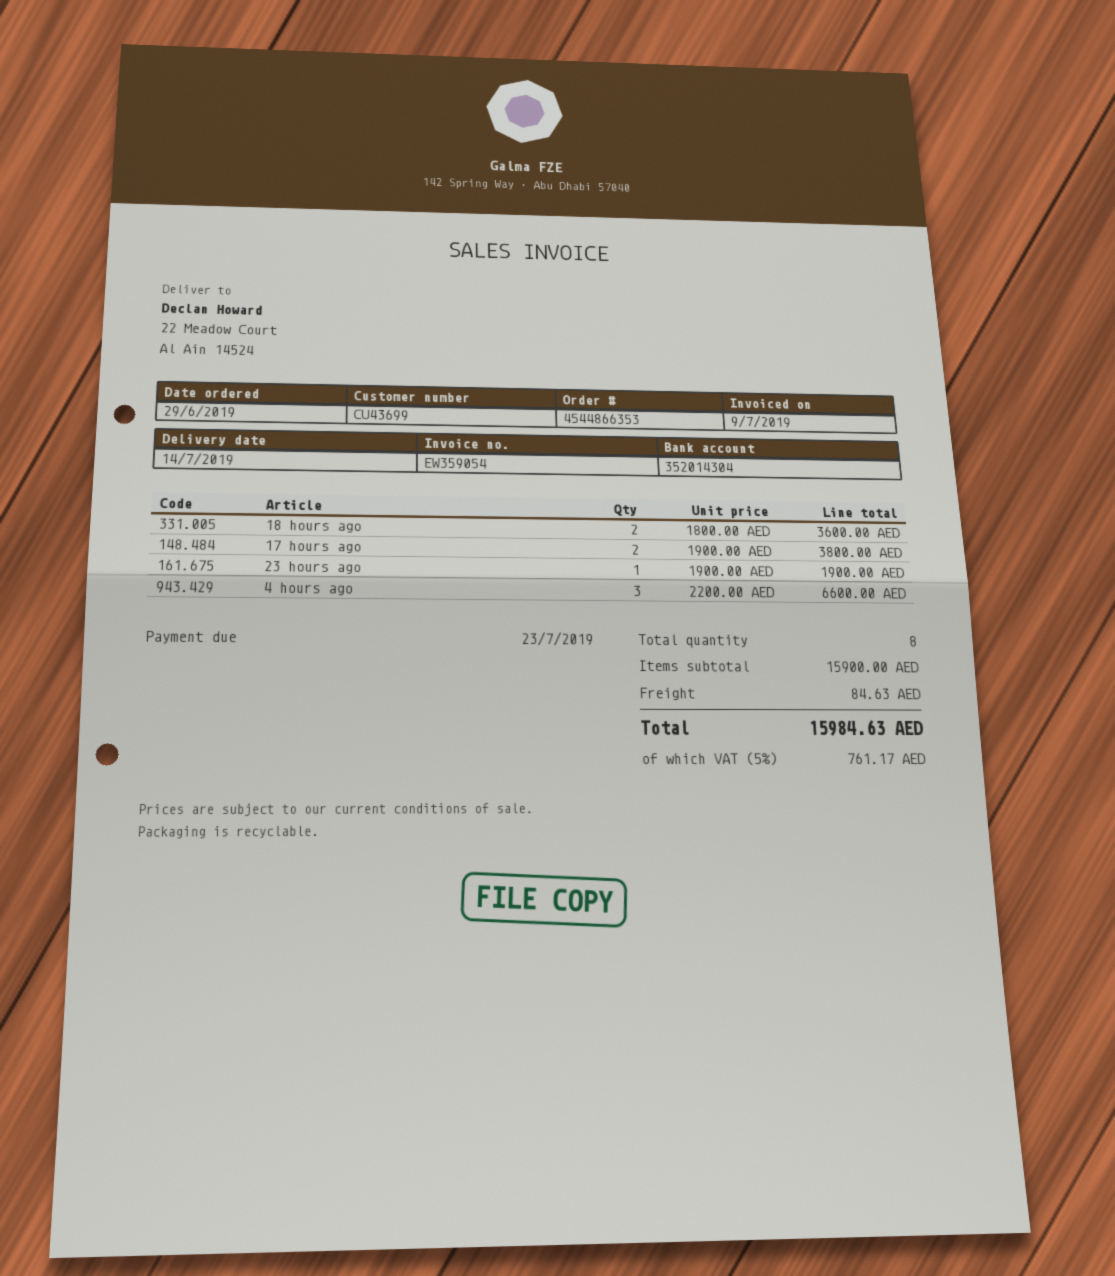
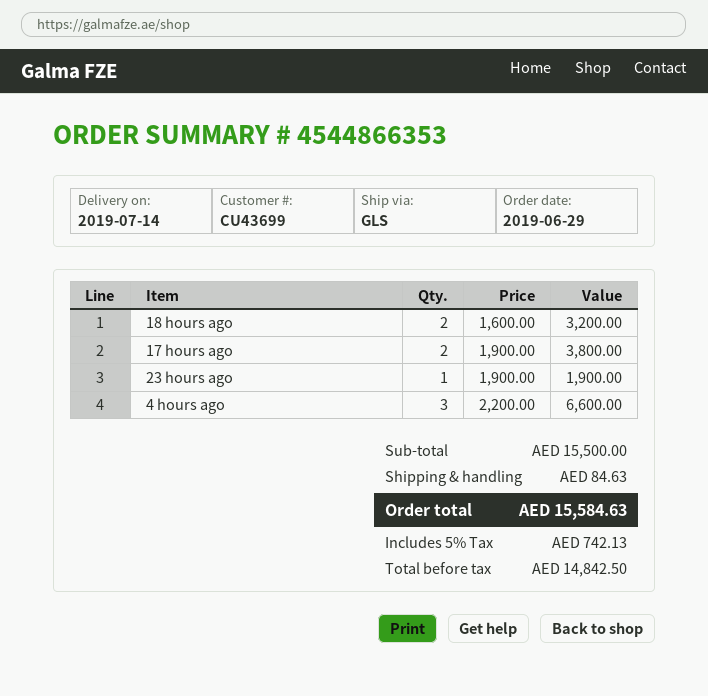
18 hours ago: 2 x 1800.00 = 3600.00 -> 2 x 1600.00 = 3200.00
subtotal: 15900.00 -> 15500.00
tax: 5% = 761.17 -> 5% = 742.13
total: 15984.63 -> 15584.63

